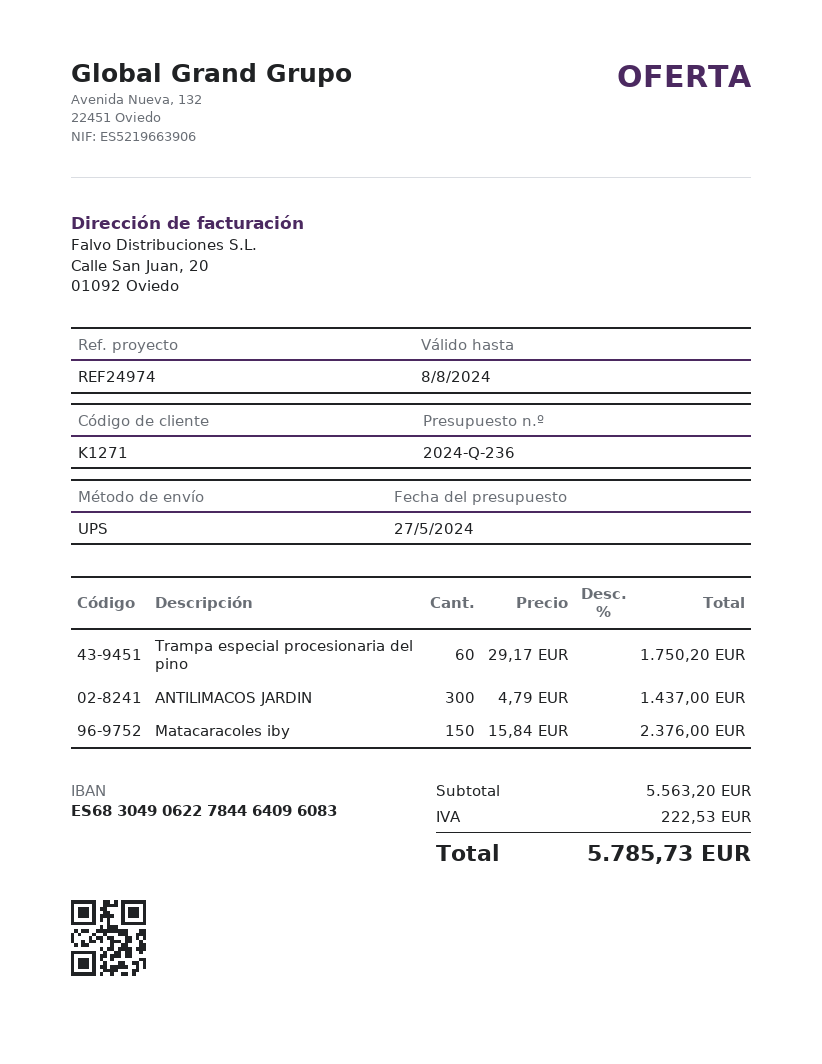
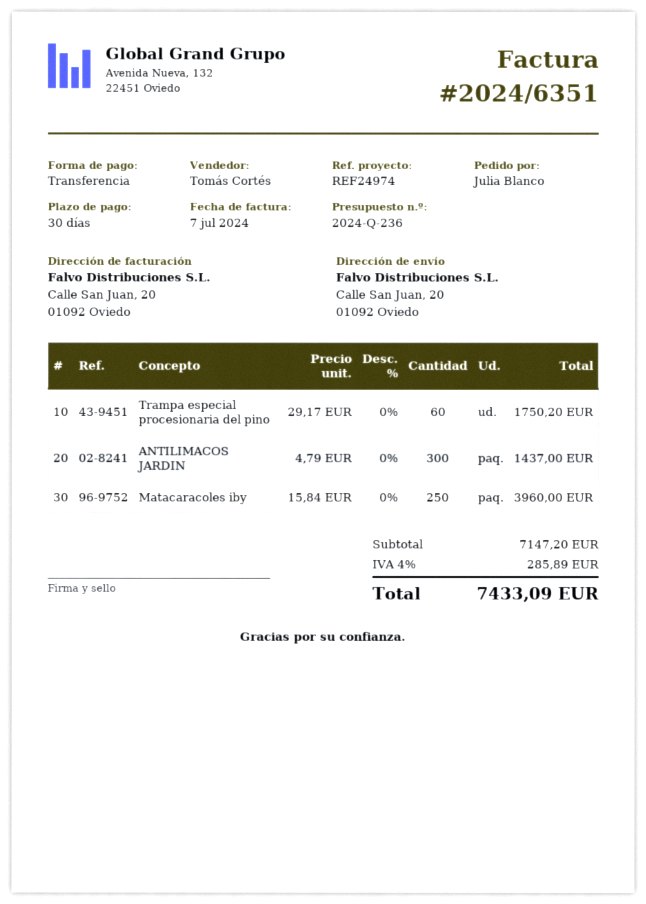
Matacaracoles iby: 150 x 15.84 = 2376.00 -> 250 x 15.84 = 3960.00
subtotal: 5563.20 -> 7147.20
tax: 222.53 -> 285.89
total: 5785.73 -> 7433.09

